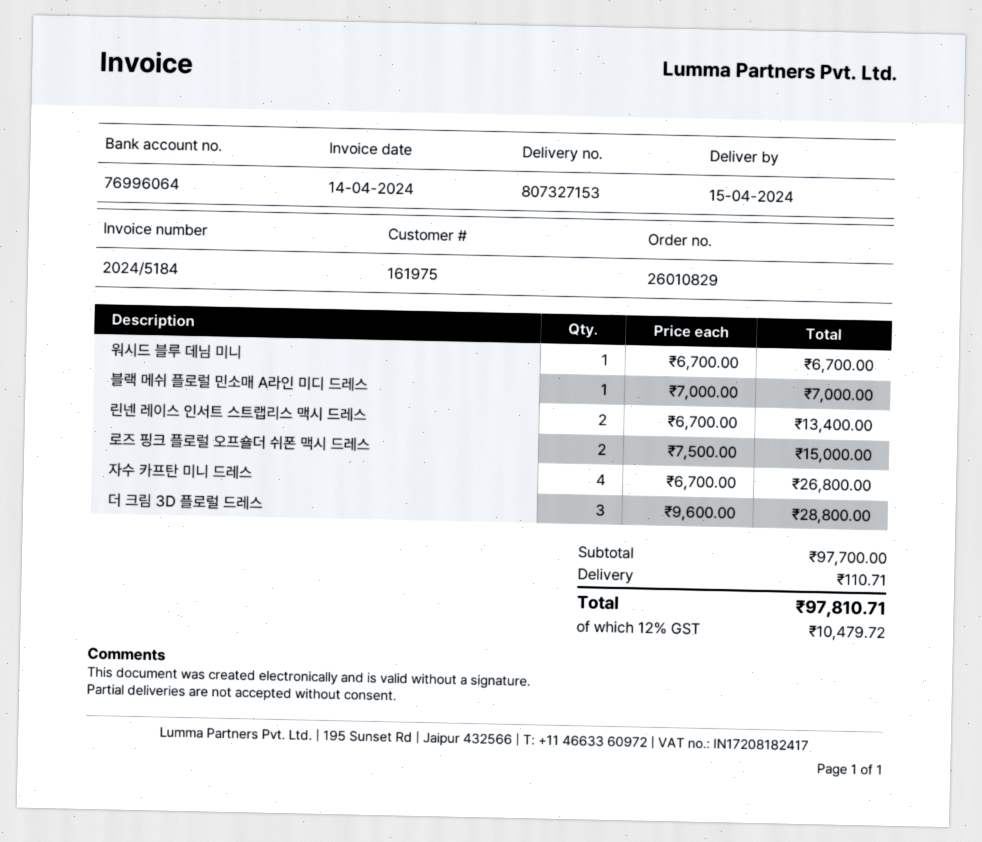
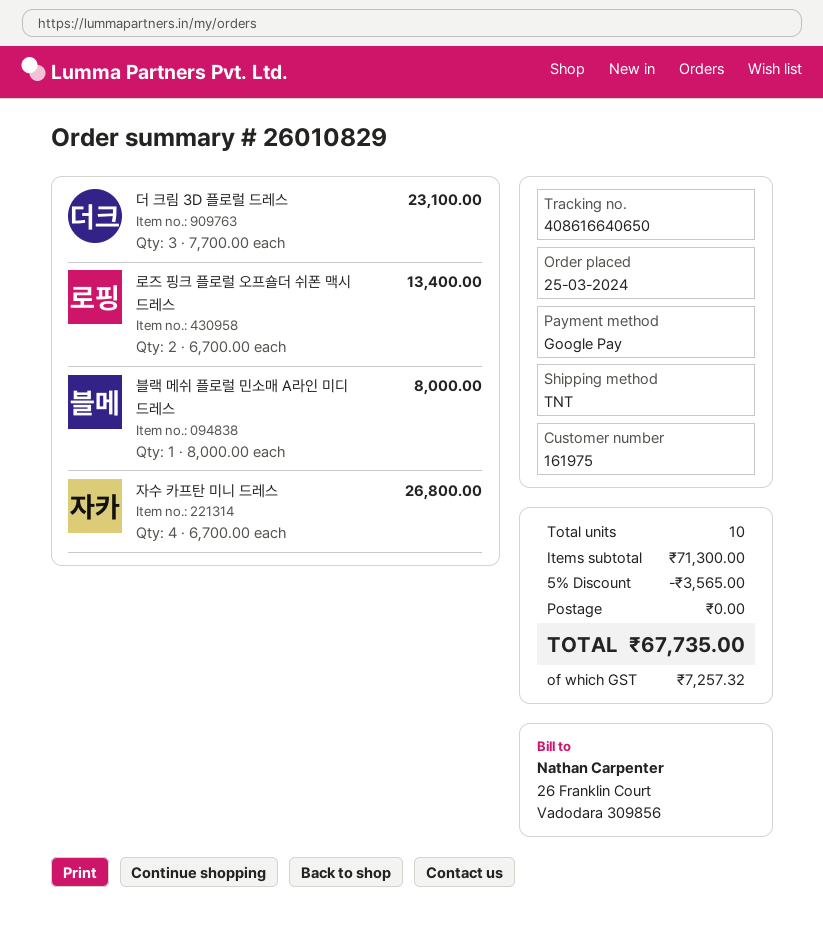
워시드 블루 데님 미니: 1 x 6700.00 = 6700.00 -> none
블랙 메쉬 플로럴 민소매 A라인 미디 드레스: 1 x 7000.00 = 7000.00 -> 1 x 8000.00 = 8000.00
린넨 레이스 인서트 스트랩리스 맥시 드레스: 2 x 6700.00 = 13400.00 -> none
로즈 핑크 플로럴 오프숄더 쉬폰 맥시 드레스: 2 x 7500.00 = 15000.00 -> 2 x 6700.00 = 13400.00
더 크림 3D 플로럴 드레스: 3 x 9600.00 = 28800.00 -> 3 x 7700.00 = 23100.00
subtotal: 97700.00 -> 71300.00
discount: none -> 5% = 3565.00
shipping: 110.71 -> 0.00
tax: 10479.72 -> 7257.32
total: 97810.71 -> 67735.00

